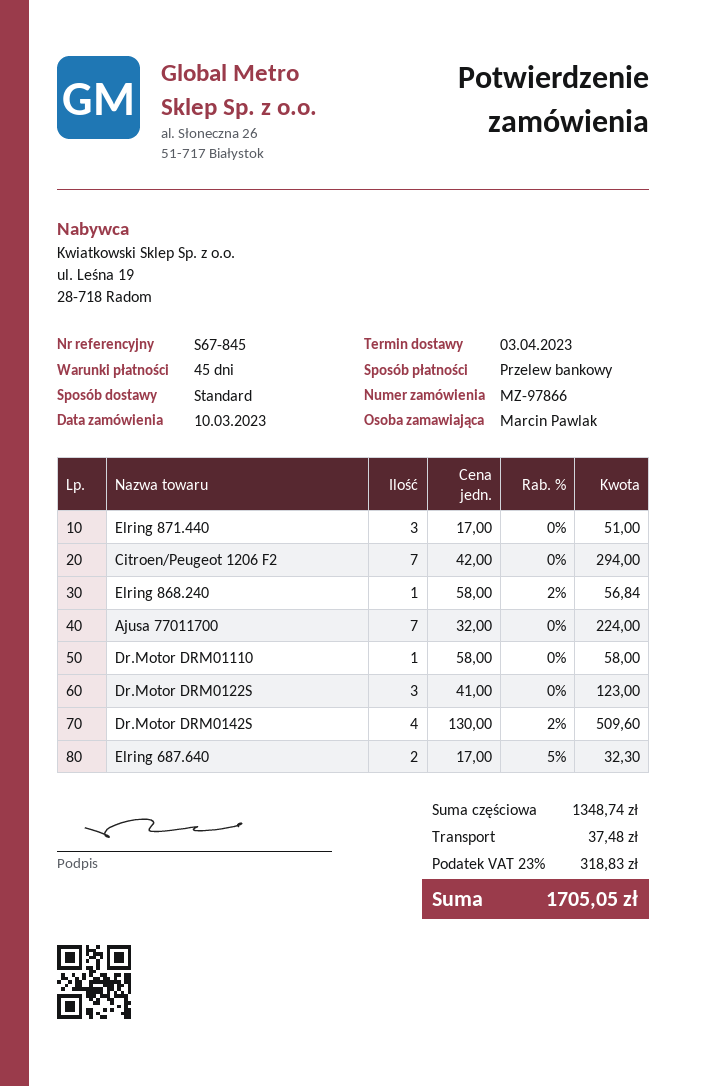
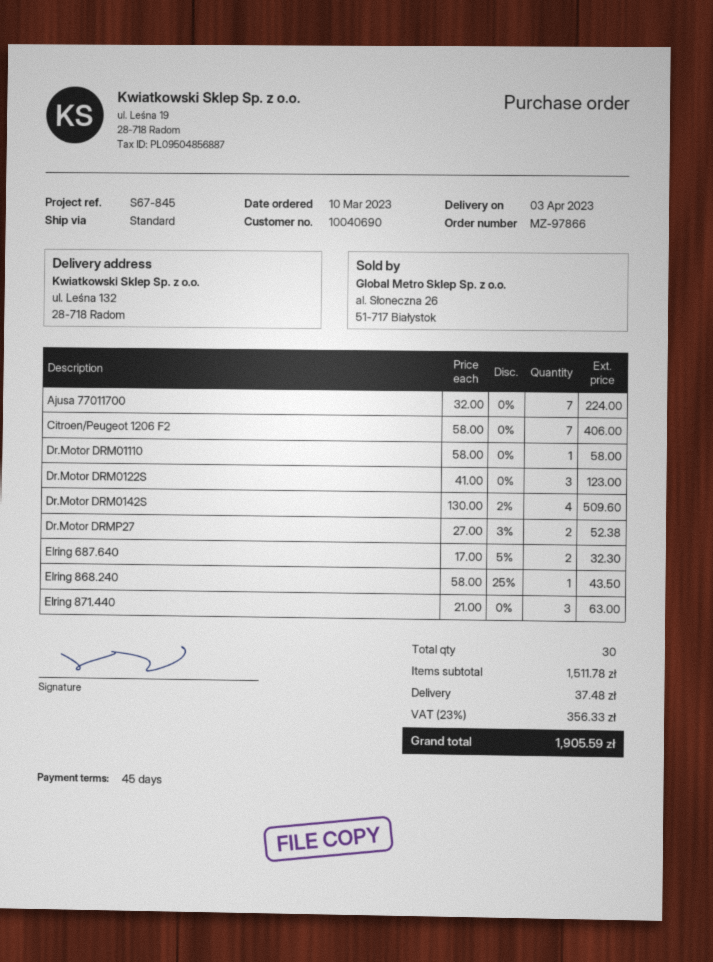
Elring 871.440: 3 x 17.00 = 51.00 -> 3 x 21.00 = 63.00
Citroen/Peugeot 1206 F2: 7 x 42.00 = 294.00 -> 7 x 58.00 = 406.00
Elring 868.240: 1 x 58.00 - 2% = 56.84 -> 1 x 58.00 - 25% = 43.50
Dr.Motor DRMP27: none -> 2 x 27.00 - 3% = 52.38
subtotal: 1348.74 -> 1511.78
tax: 23% = 318.83 -> 23% = 356.33
total: 1705.05 -> 1905.59

